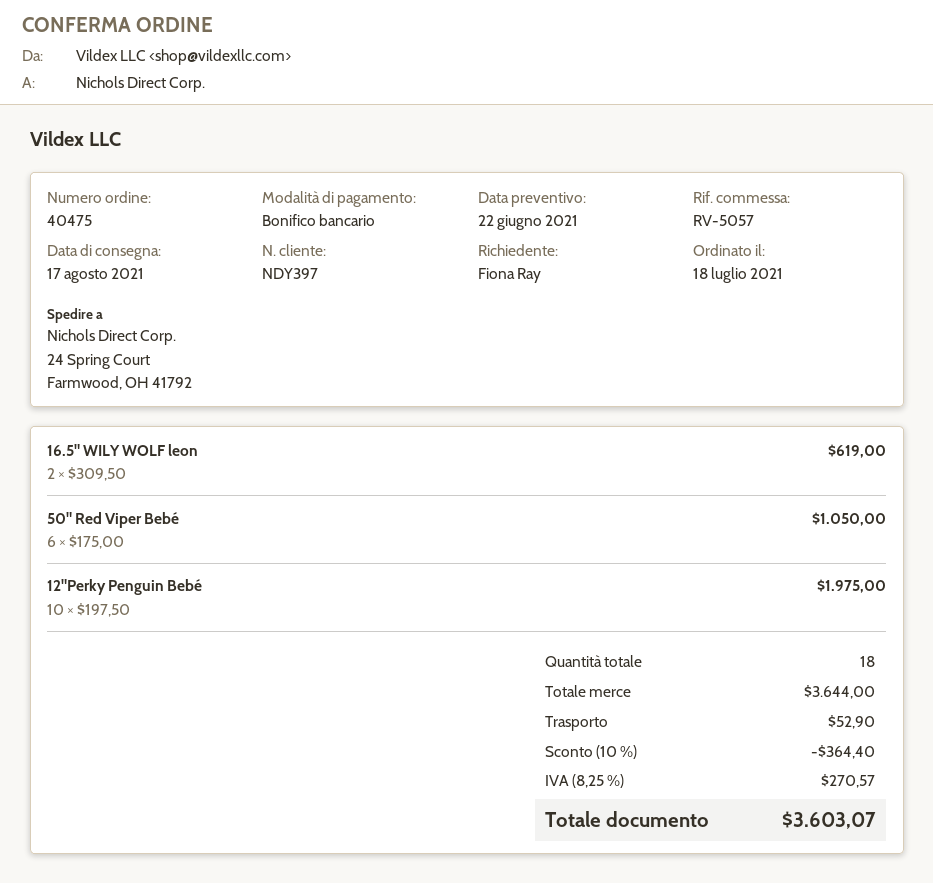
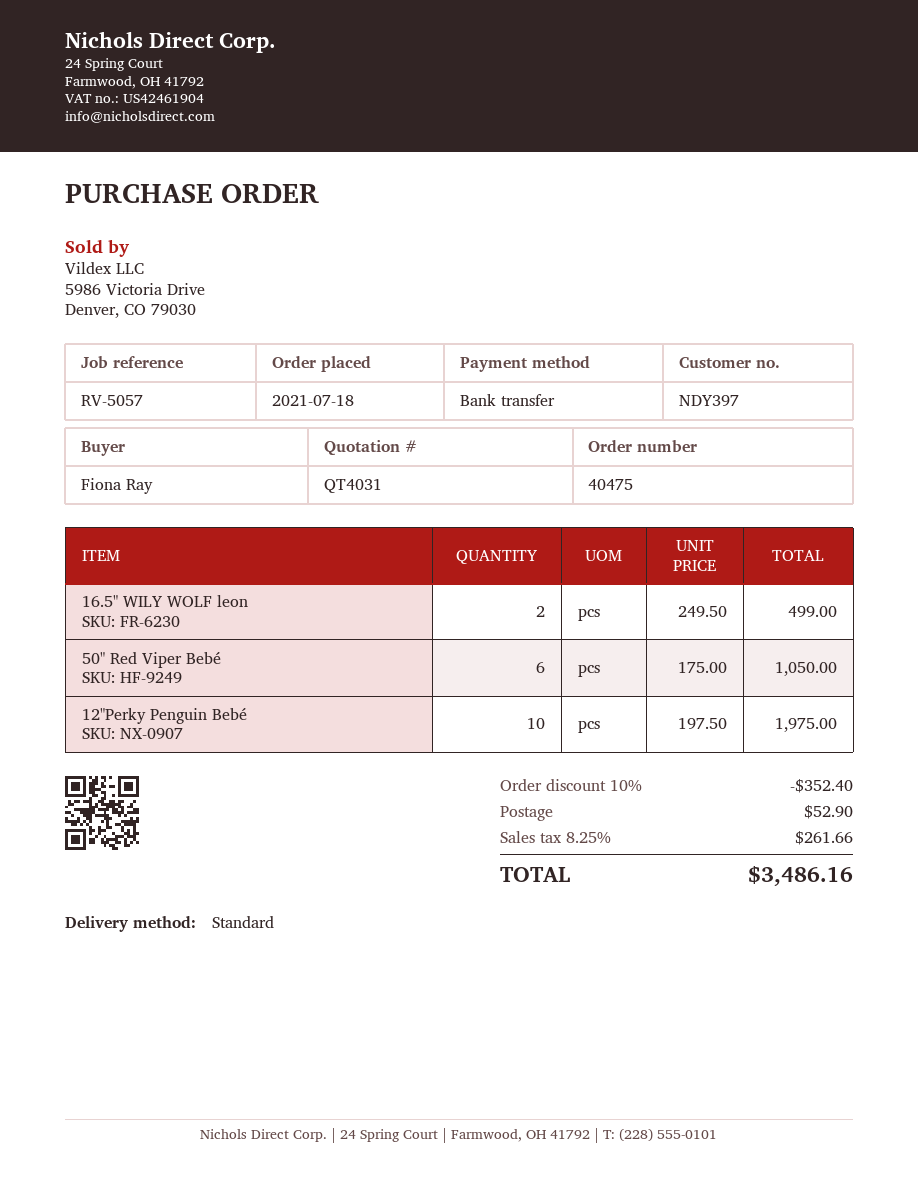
16.5" WILY WOLF leon: 2 x 309.50 = 619.00 -> 2 x 249.50 = 499.00
discount: 10% = 364.40 -> 10% = 352.40
tax: 8.25% = 270.57 -> 8.25% = 261.66
total: 3603.07 -> 3486.16

